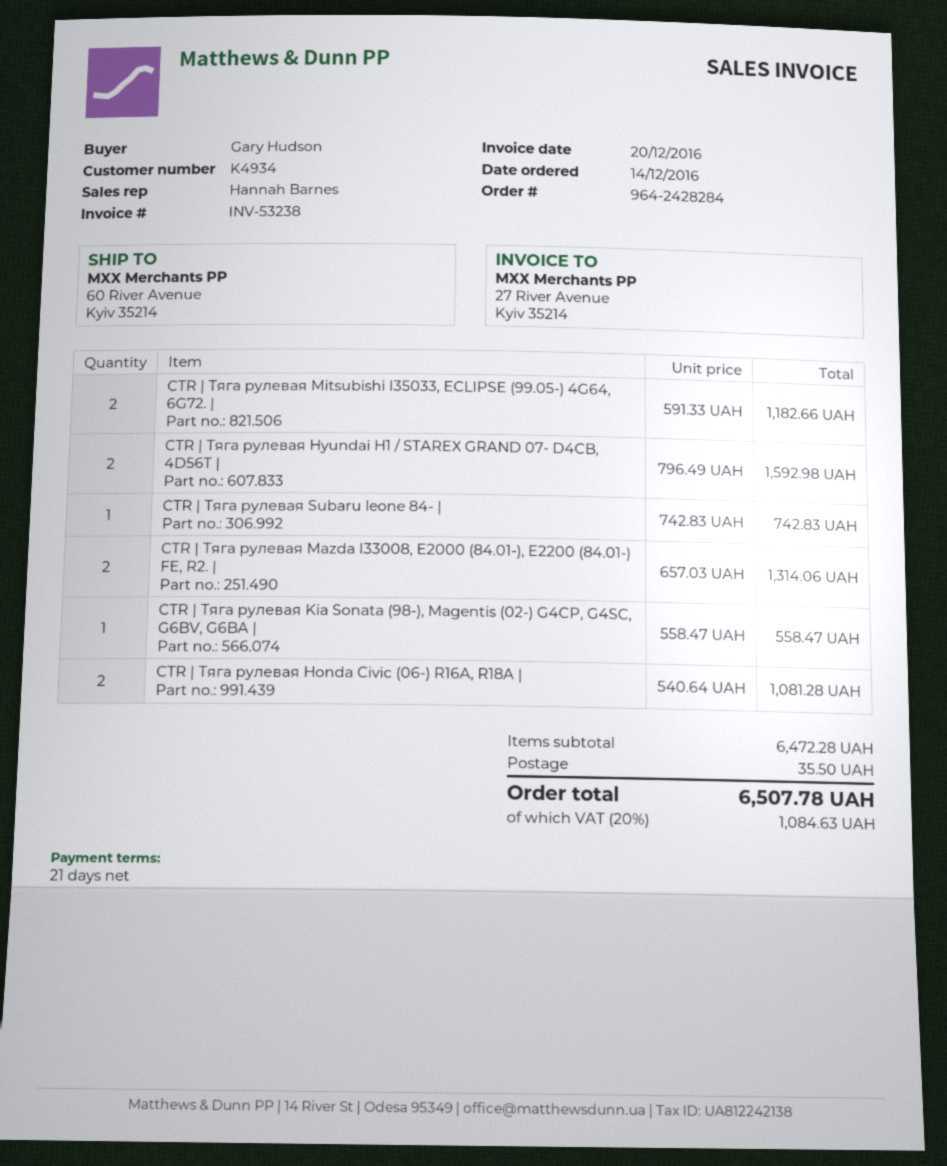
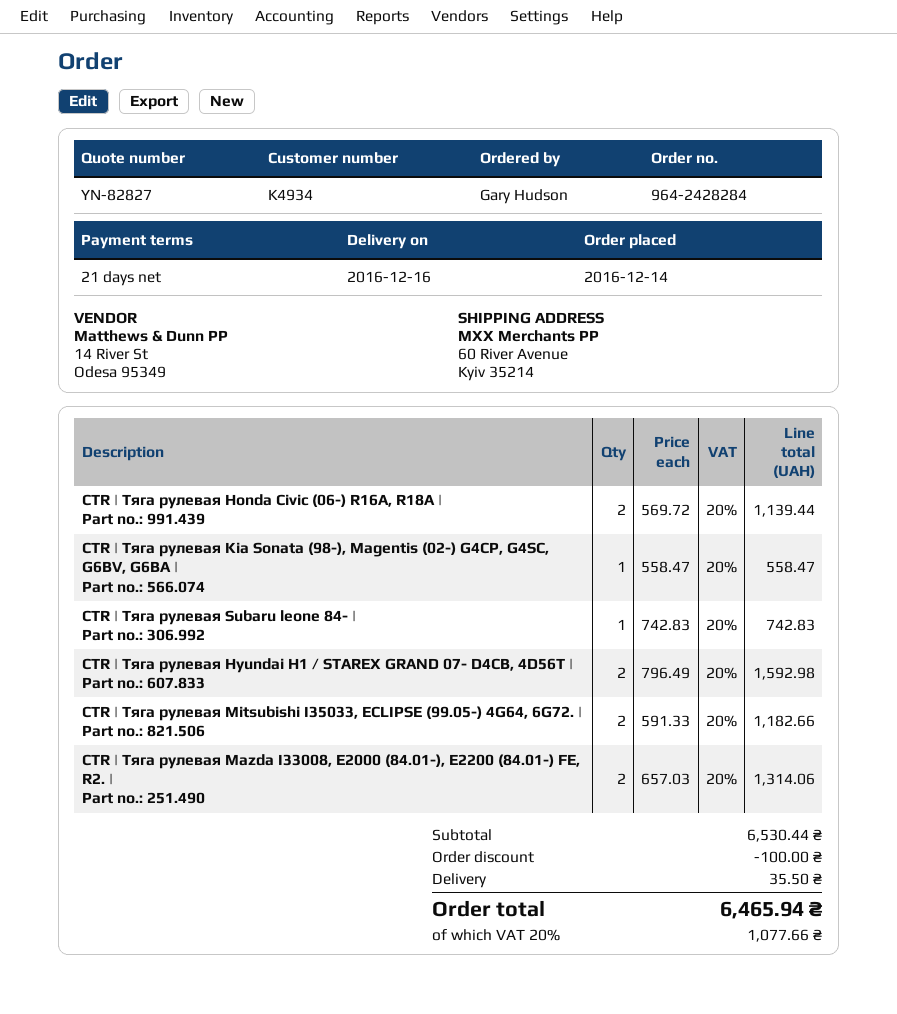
CTR | Тяга рулевая Honda Civic (06-) R16A, R18A |: 2 x 540.64 = 1081.28 -> 2 x 569.72 = 1139.44
subtotal: 6472.28 -> 6530.44
discount: none -> 100.00
tax: 20% = 1084.63 -> 20% = 1077.66
total: 6507.78 -> 6465.94

